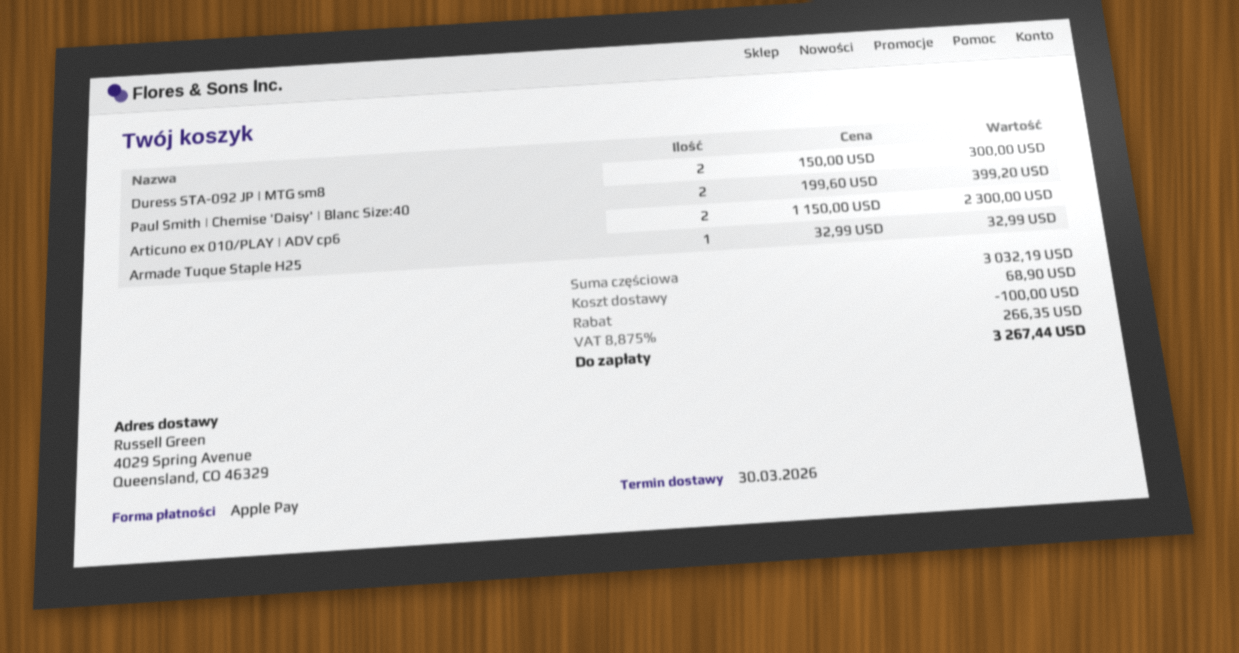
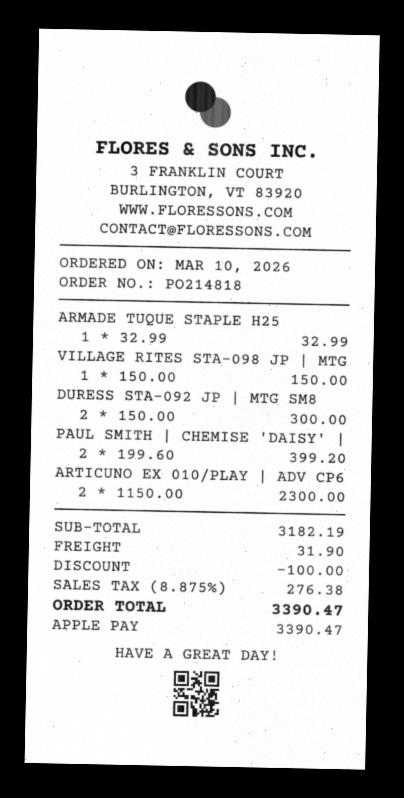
VILLAGE RITES STA-098 JP | MTG: none -> 1 x 150.00 = 150.00
subtotal: 3032.19 -> 3182.19
shipping: 68.90 -> 31.90
tax: 8.875% = 266.35 -> 8.875% = 276.38
total: 3267.44 -> 3390.47

